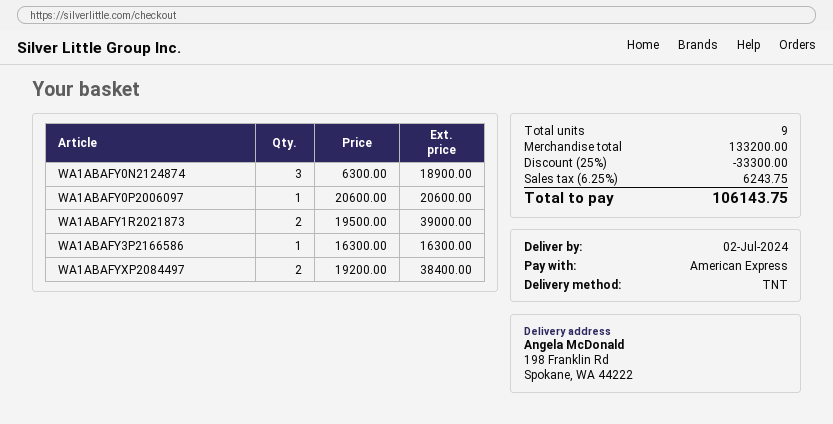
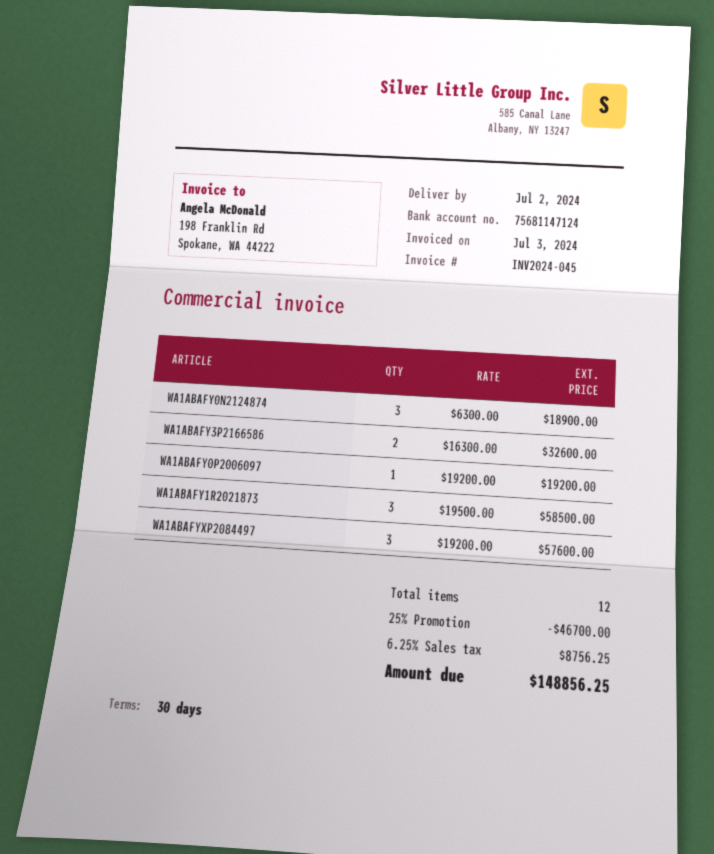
WA1ABAFY0P2006097: 1 x 20600.00 = 20600.00 -> 1 x 19200.00 = 19200.00
WA1ABAFY1R2021873: 2 x 19500.00 = 39000.00 -> 3 x 19500.00 = 58500.00
WA1ABAFY3P2166586: 1 x 16300.00 = 16300.00 -> 2 x 16300.00 = 32600.00
WA1ABAFYXP2084497: 2 x 19200.00 = 38400.00 -> 3 x 19200.00 = 57600.00
total quantity: 9 -> 12
discount: 25% = 33300.00 -> 25% = 46700.00
tax: 6.25% = 6243.75 -> 6.25% = 8756.25
total: 106143.75 -> 148856.25

